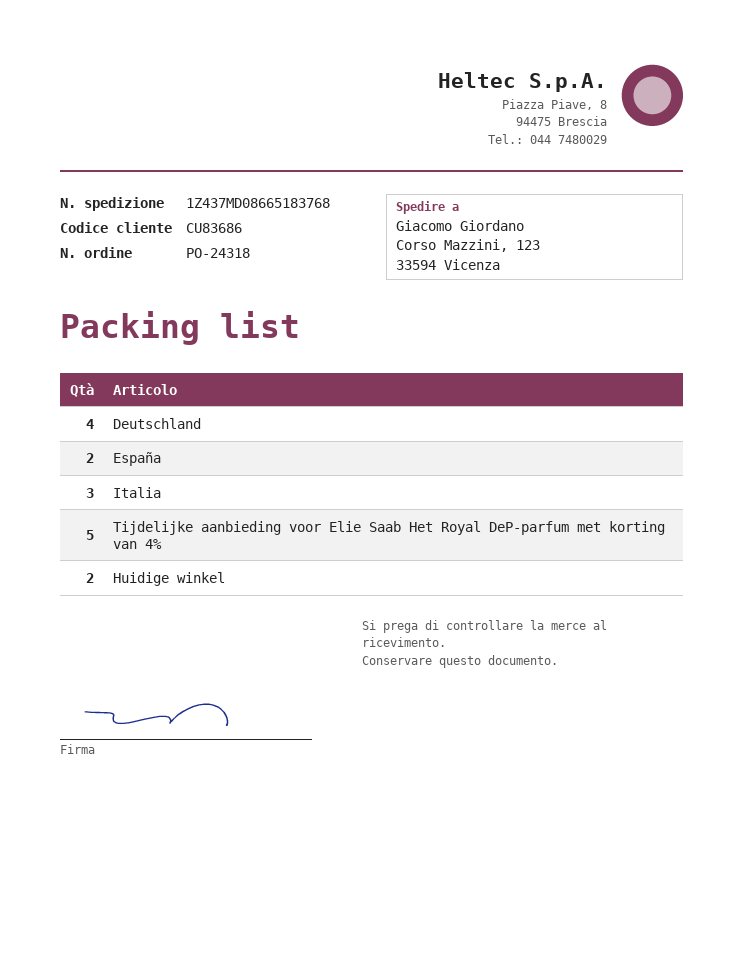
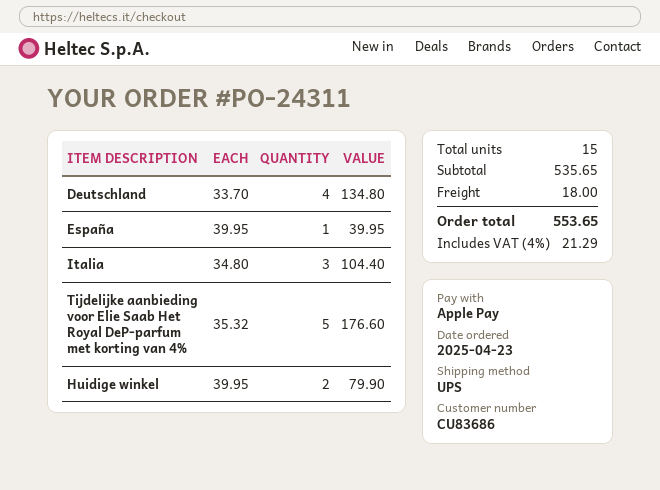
order number: PO-24318 -> PO-24311
España: 2 -> 1

